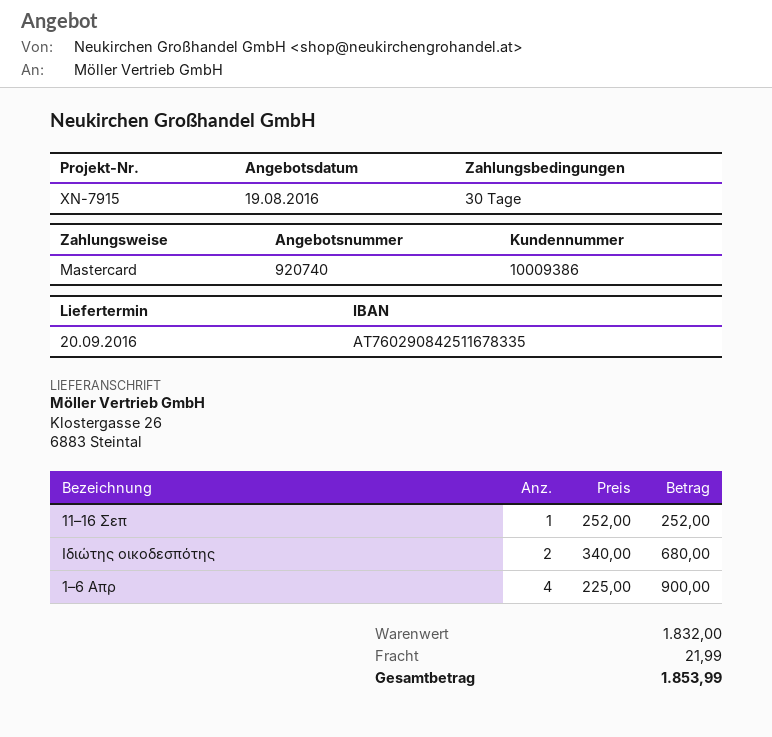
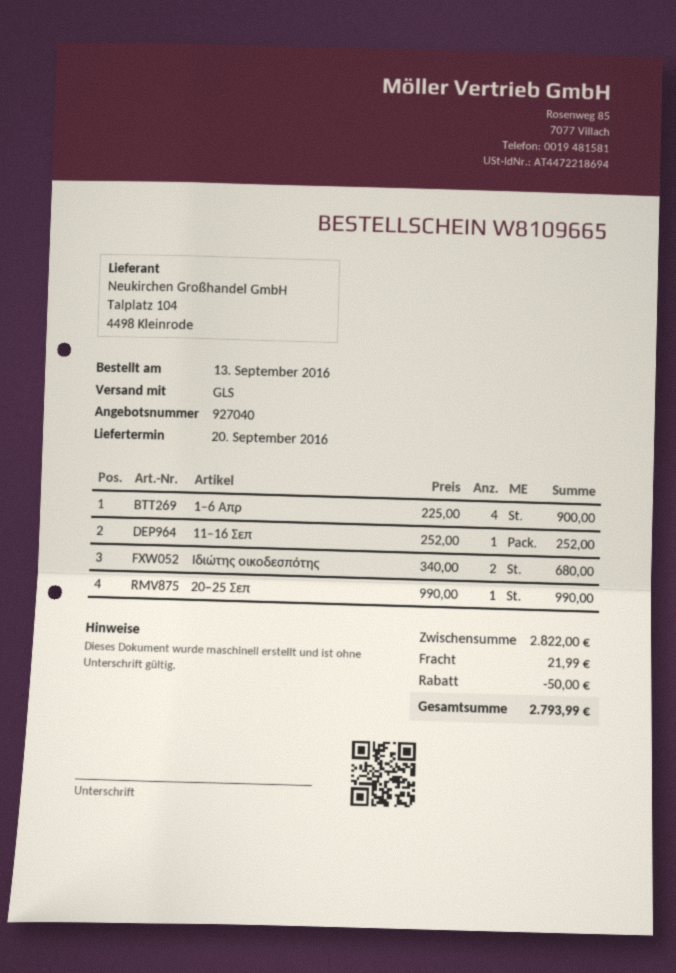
quote number: 920740 -> 927040
20–25 Σεπ: none -> 1 x 990.00 = 990.00
subtotal: 1832.00 -> 2822.00
discount: none -> 50.00
total: 1853.99 -> 2793.99

